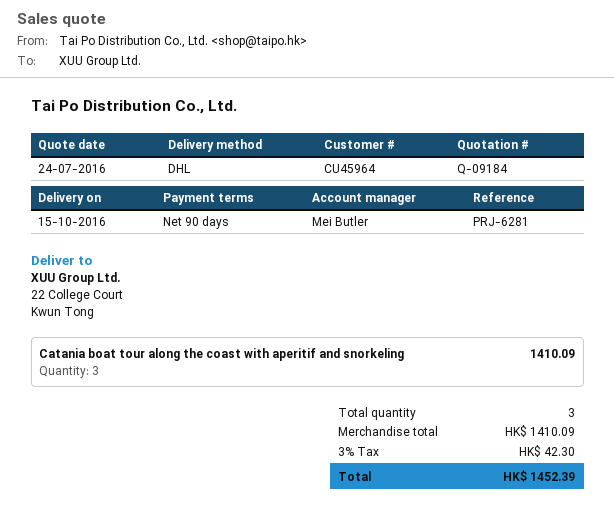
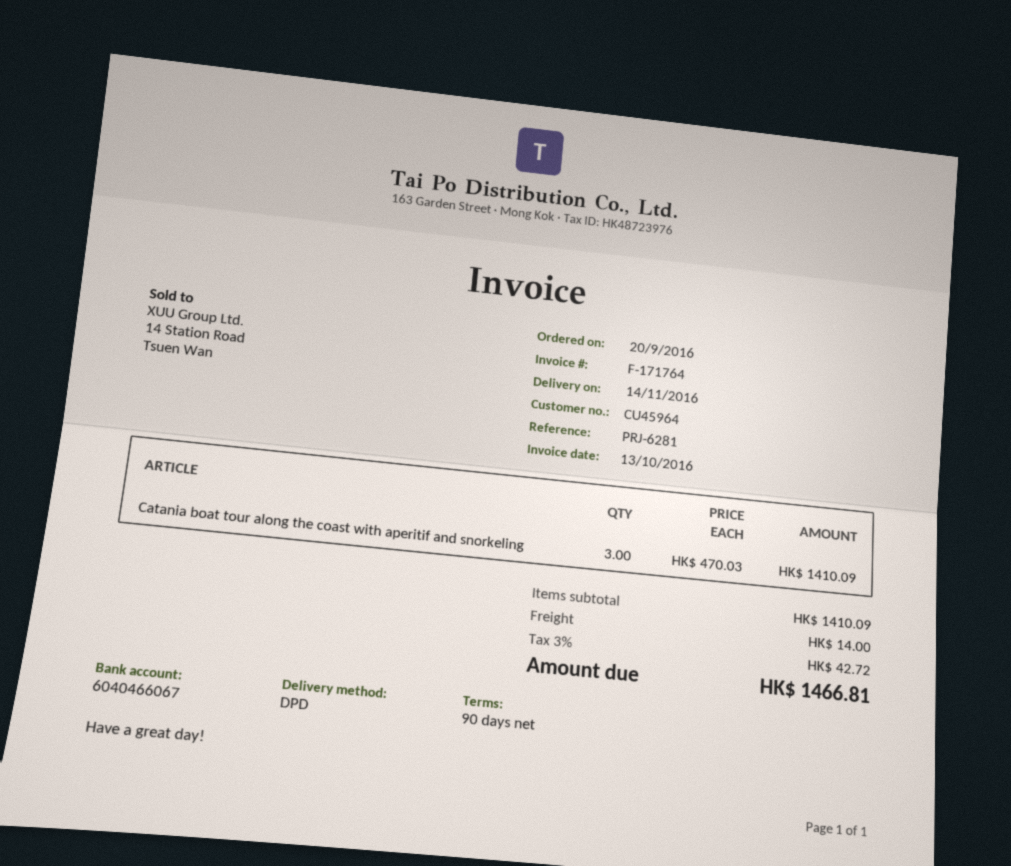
delivery date: 2016-10-15 -> 2016-11-14
shipping method: DHL -> DPD
shipping: none -> 14.00
tax: 3% = 42.30 -> 3% = 42.72
total: 1452.39 -> 1466.81

